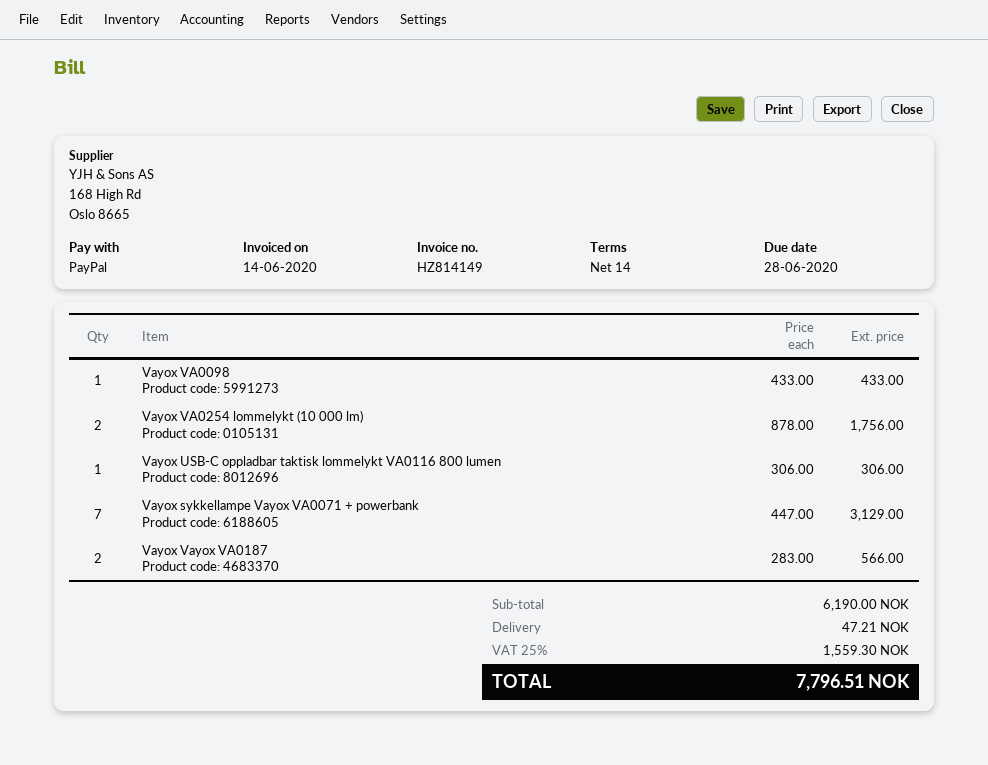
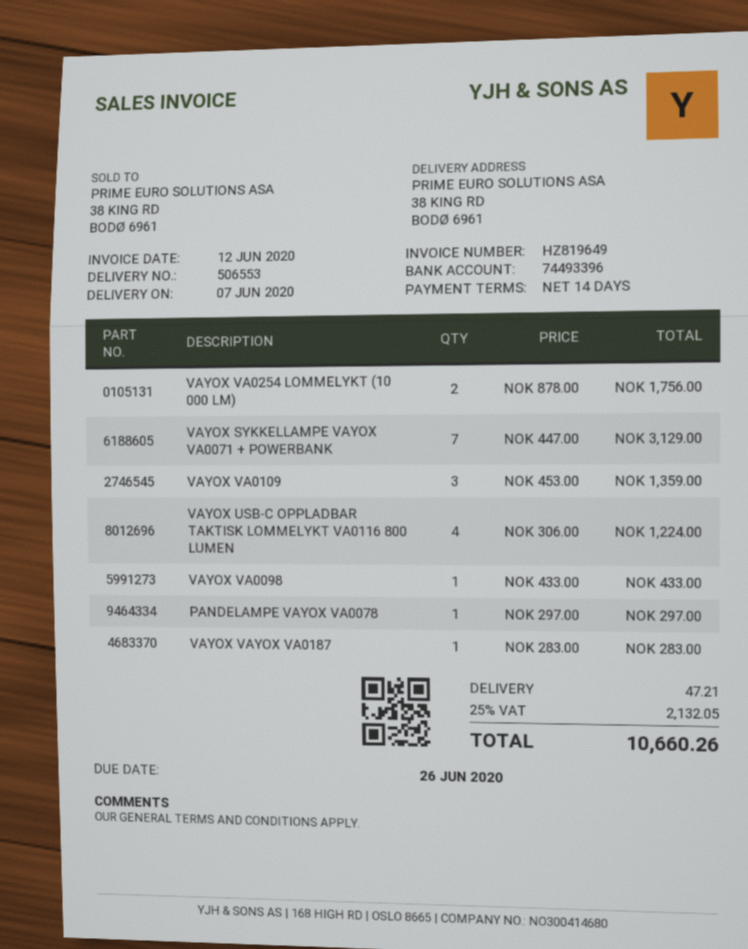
invoice number: HZ814149 -> HZ819649
invoice date: 2020-06-14 -> 2020-06-12
due date: 2020-06-28 -> 2020-06-26
Vayox USB-C oppladbar taktisk lommelykt VA0116 800 lumen: 1 x 306.00 = 306.00 -> 4 x 306.00 = 1224.00
Vayox Vayox VA0187: 2 x 283.00 = 566.00 -> 1 x 283.00 = 283.00
VAYOX VA0109: none -> 3 x 453.00 = 1359.00
PANDELAMPE VAYOX VA0078: none -> 1 x 297.00 = 297.00
tax: 25% = 1559.30 -> 25% = 2132.05
total: 7796.51 -> 10660.26

